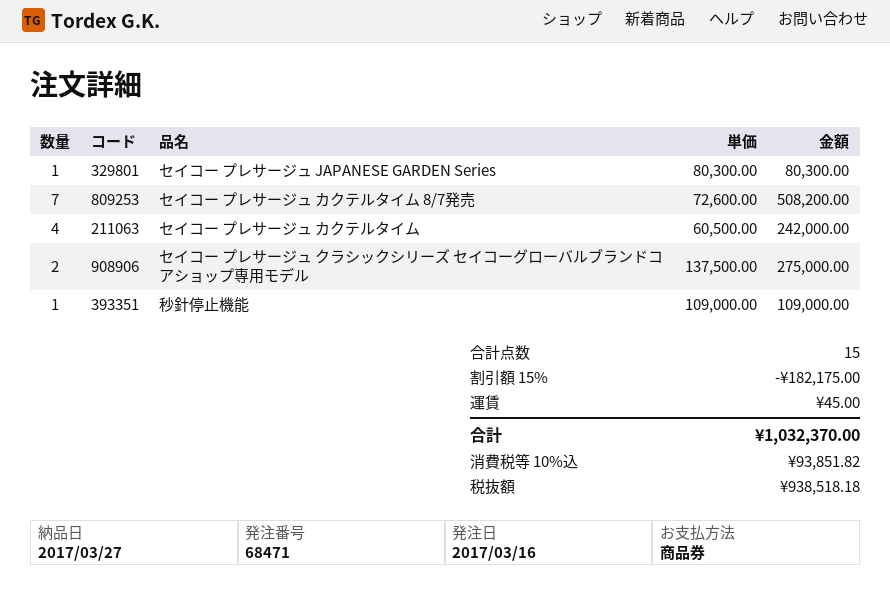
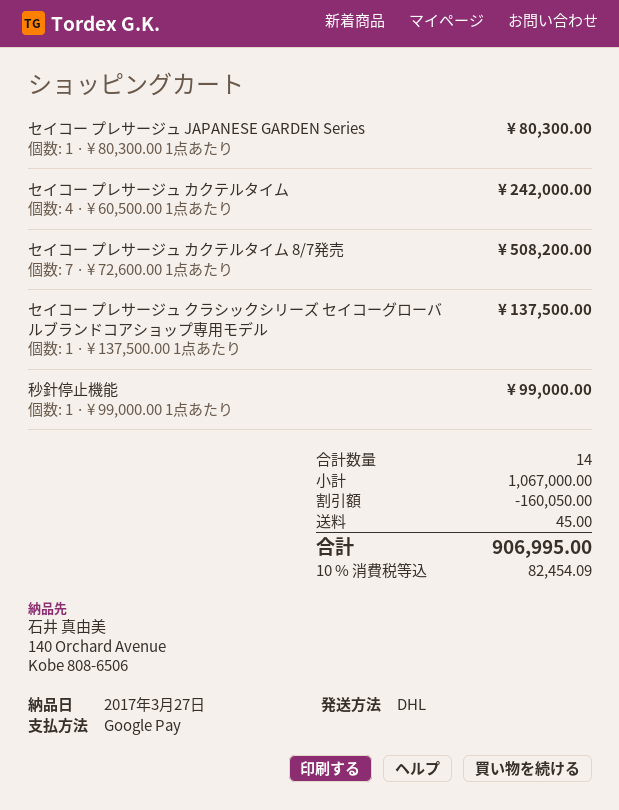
payment method: gift card -> Google Pay
セイコー プレサージュ クラシックシリーズ セイコーグローバルブランドコアショップ専用モデル: 2 x 137500.00 = 275000.00 -> 1 x 137500.00 = 137500.00
秒針停止機能: 1 x 109000.00 = 109000.00 -> 1 x 99000.00 = 99000.00
total quantity: 15 -> 14
discount: 182175.00 -> 160050.00
tax: 10% = 93851.82 -> 10% = 82454.09
total: 1032370.00 -> 906995.00

